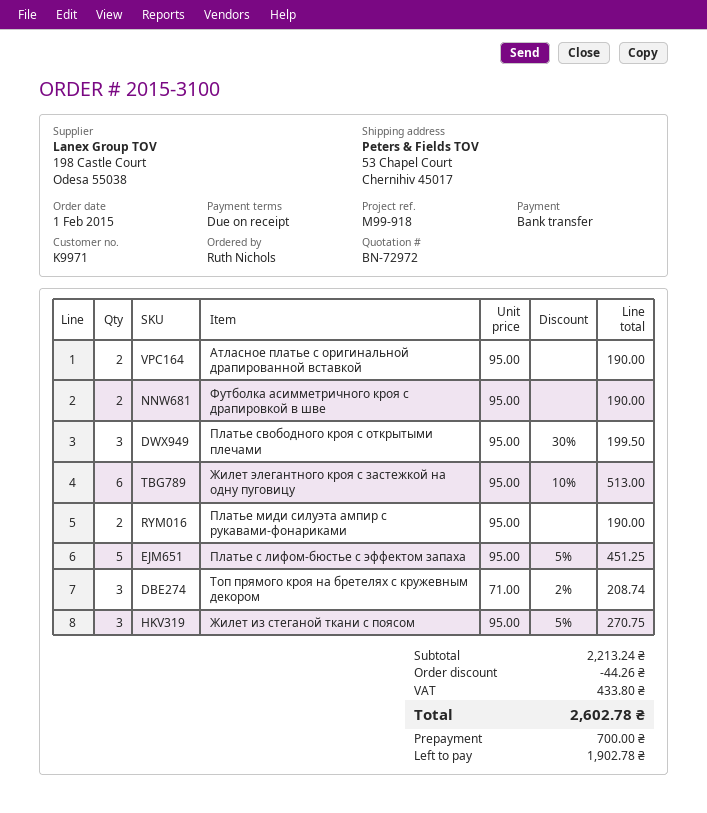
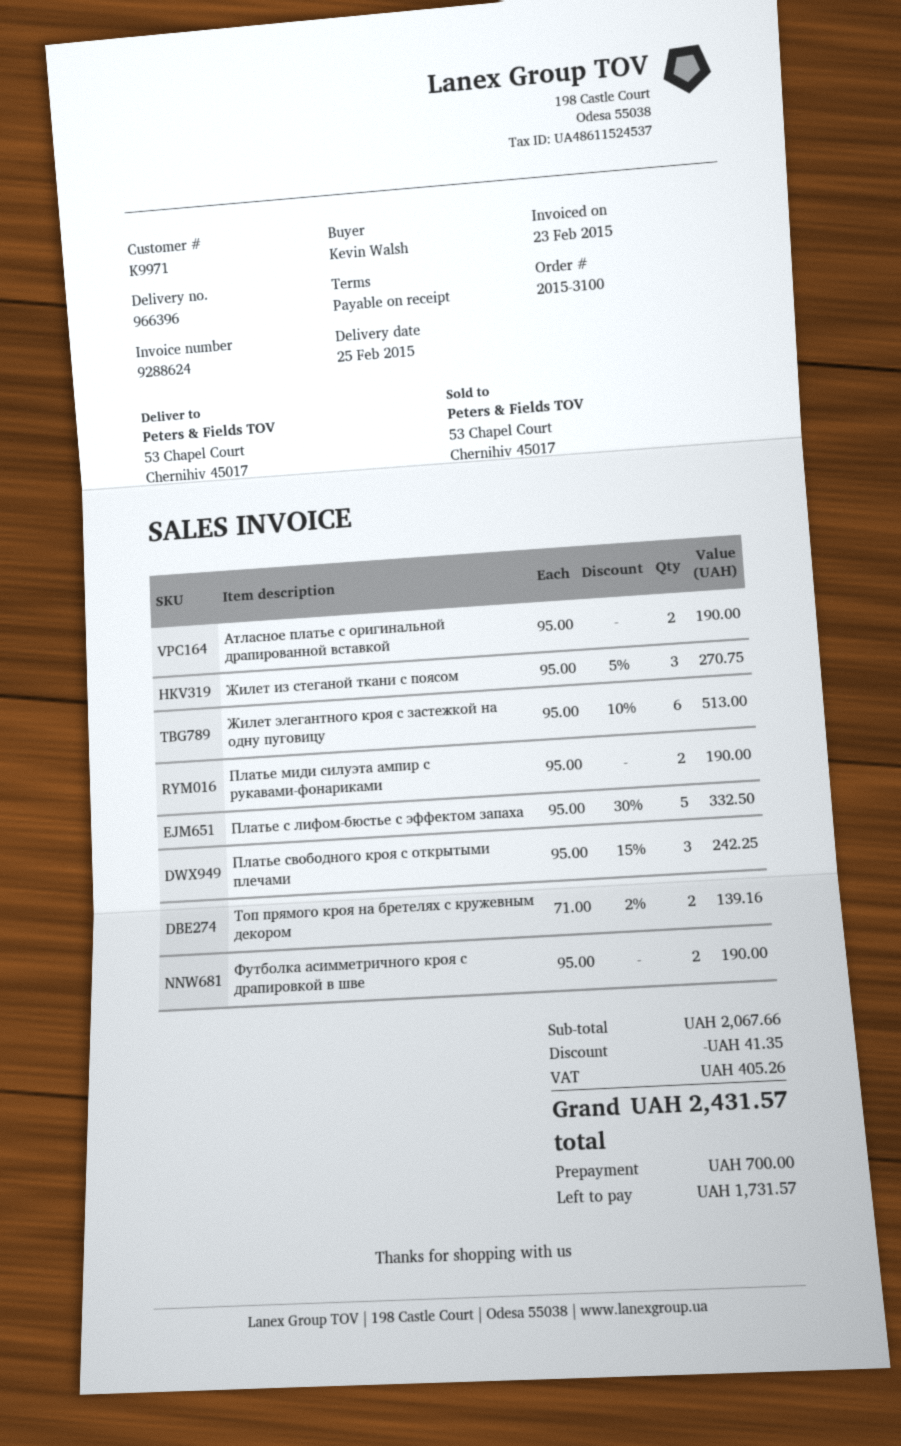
ordered by: Ruth Nichols -> Kevin Walsh
Платье свободного кроя с открытыми плечами: 3 x 95.00 - 30% = 199.50 -> 3 x 95.00 - 15% = 242.25
Платье с лифом-бюстье с эффектом запаха: 5 x 95.00 - 5% = 451.25 -> 5 x 95.00 - 30% = 332.50
Топ прямого кроя на бретелях с кружевным декором: 3 x 71.00 - 2% = 208.74 -> 2 x 71.00 - 2% = 139.16
subtotal: 2213.24 -> 2067.66
discount: 44.26 -> 41.35
tax: 433.80 -> 405.26
total: 2602.78 -> 2431.57
balance: 1902.78 -> 1731.57

